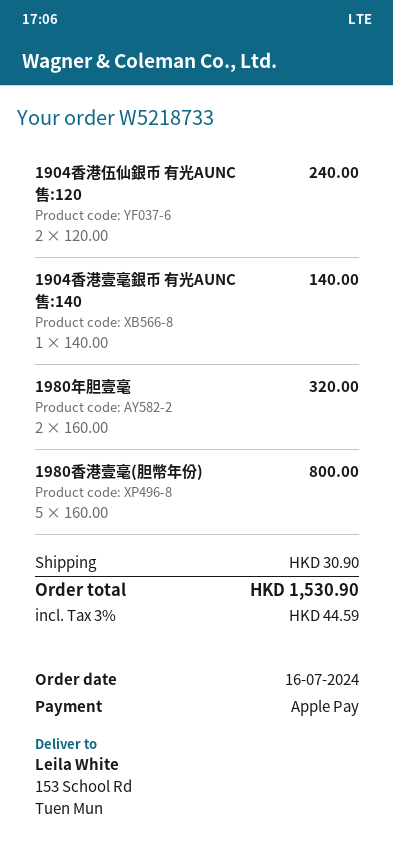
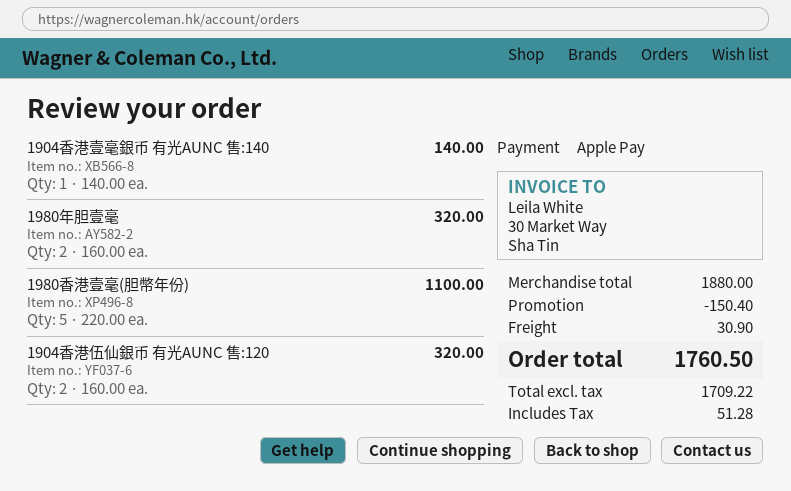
1904香港伍仙銀币 有光AUNC 售:120: 2 x 120.00 = 240.00 -> 2 x 160.00 = 320.00
1980香港壹毫(胆幣年份): 5 x 160.00 = 800.00 -> 5 x 220.00 = 1100.00
discount: none -> 150.40
tax: 44.59 -> 51.28
total: 1530.90 -> 1760.50

